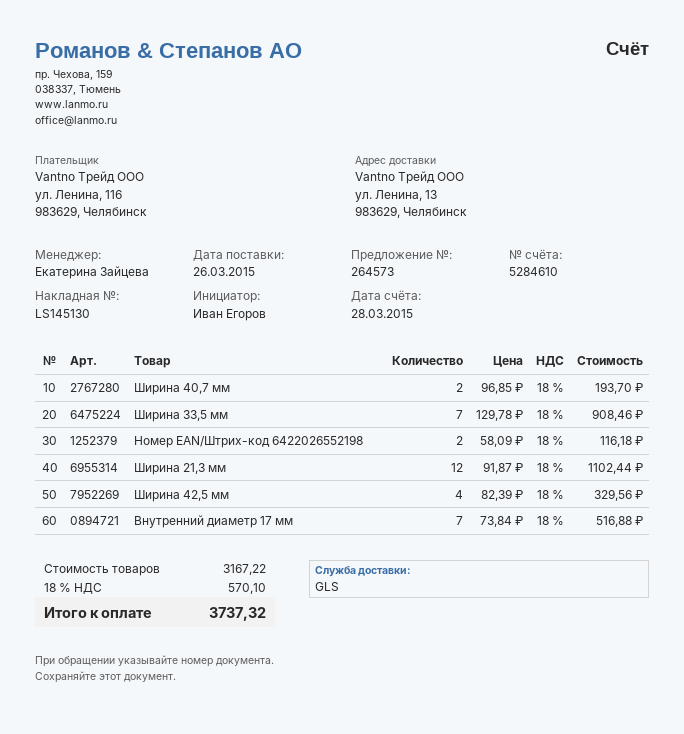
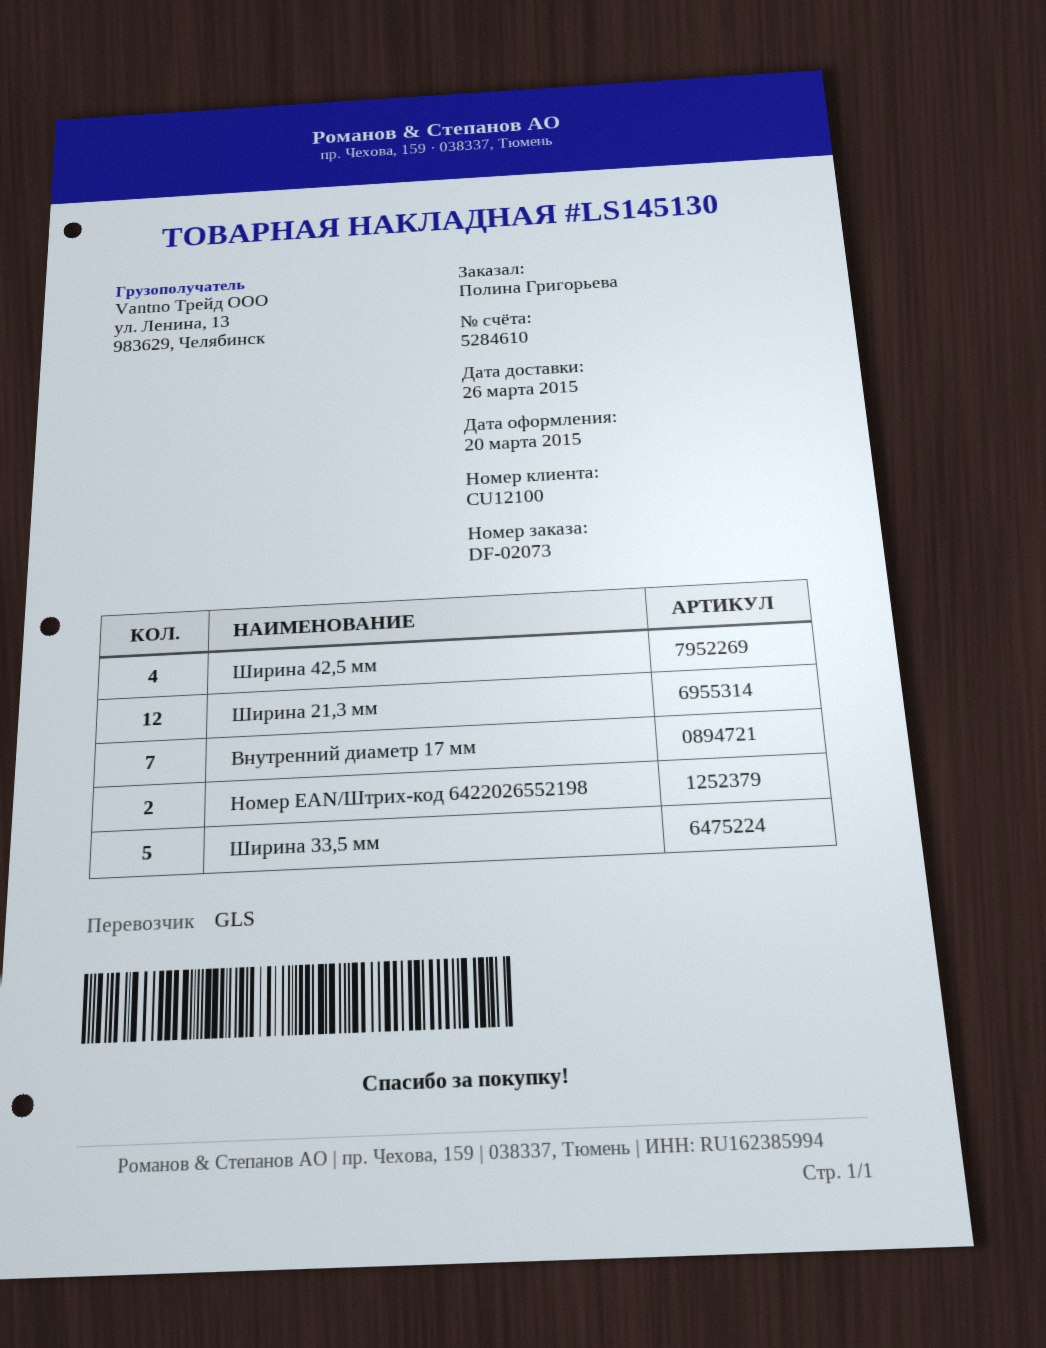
ordered by: Иван Егоров -> Полина Григорьева
Ширина 40,7 мм: 2 -> none
Ширина 33,5 мм: 7 -> 5

